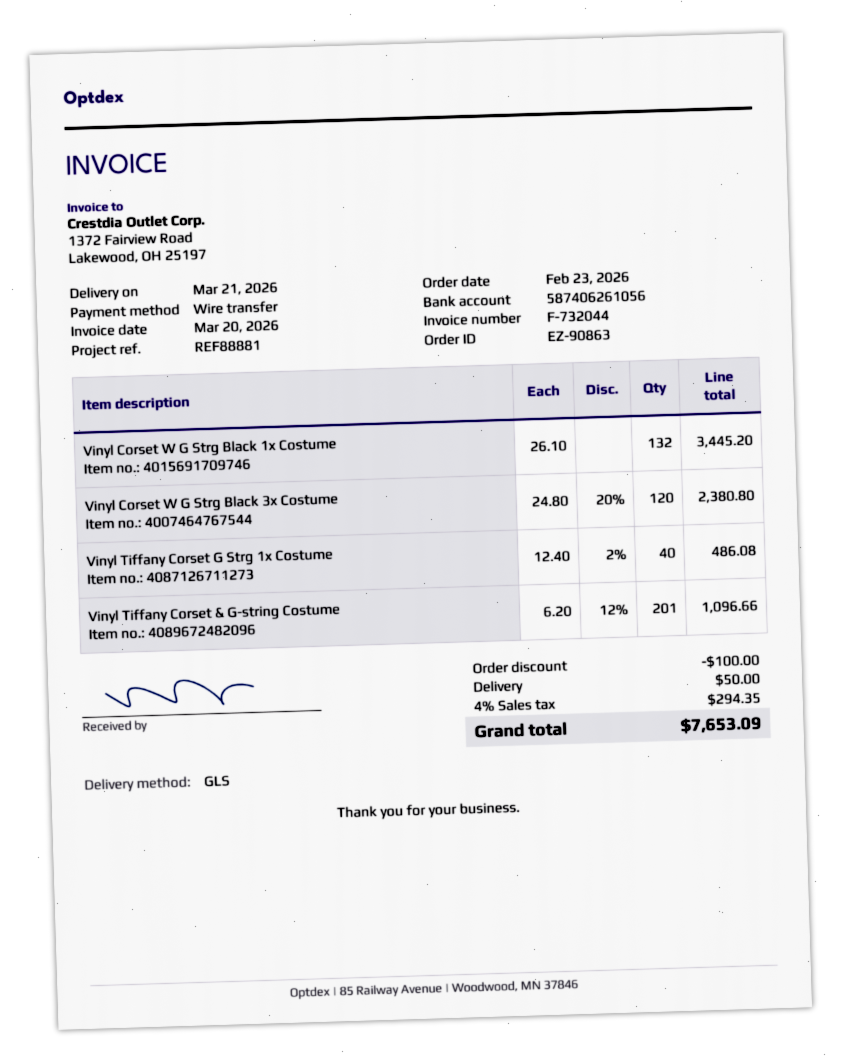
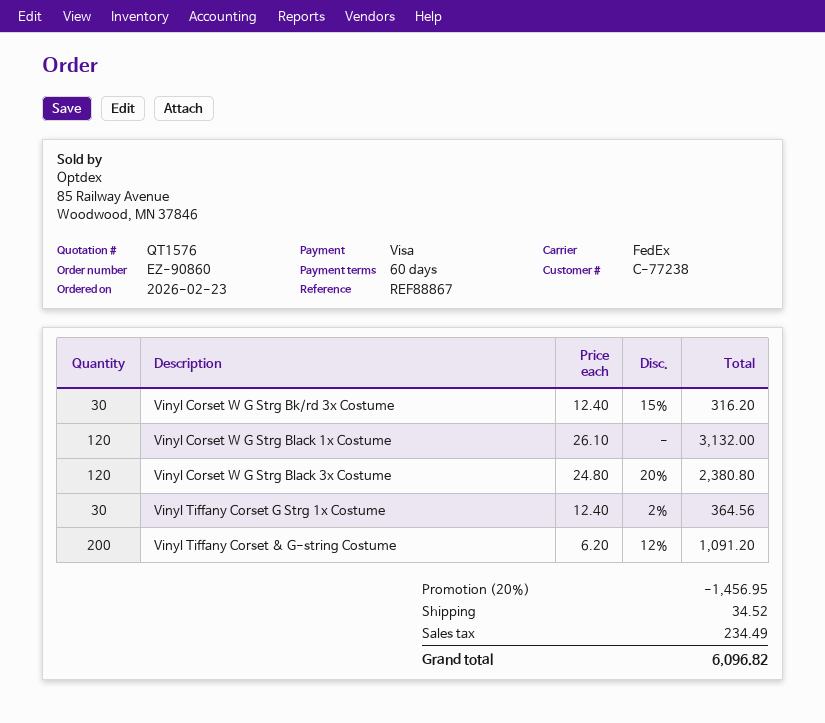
order number: EZ-90863 -> EZ-90860
reference: REF88881 -> REF88867
payment method: bank transfer -> Visa
shipping method: GLS -> FedEx
Vinyl Corset W G Strg Black 1x Costume: 132 x 26.10 = 3445.20 -> 120 x 26.10 = 3132.00
Vinyl Tiffany Corset G Strg 1x Costume: 40 x 12.40 - 2% = 486.08 -> 30 x 12.40 - 2% = 364.56
Vinyl Tiffany Corset & G-string Costume: 201 x 6.20 - 12% = 1096.66 -> 200 x 6.20 - 12% = 1091.20
Vinyl Corset W G Strg Bk/rd 3x Costume: none -> 30 x 12.40 - 15% = 316.20
discount: 100.00 -> 1456.95
shipping: 50.00 -> 34.52
tax: 294.35 -> 234.49
total: 7653.09 -> 6096.82

